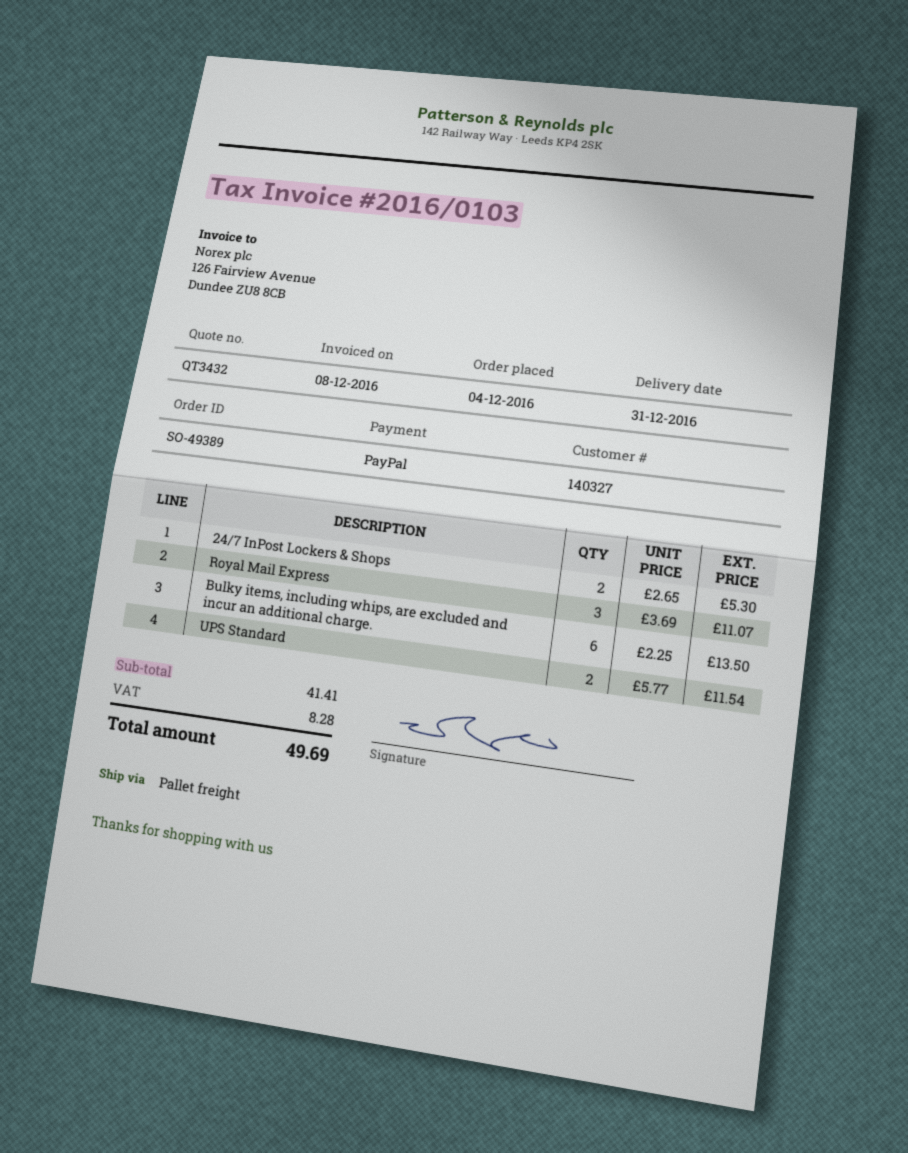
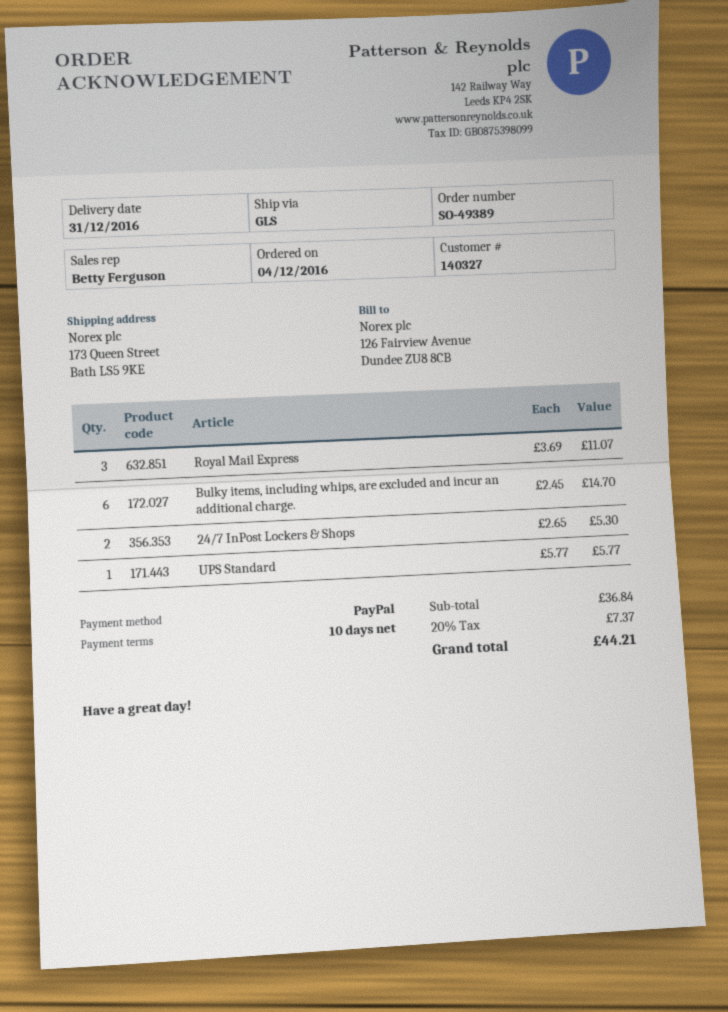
shipping method: pallet freight -> GLS
Bulky items, including whips, are excluded and incur an additional charge.: 6 x 2.25 = 13.50 -> 6 x 2.45 = 14.70
UPS Standard: 2 x 5.77 = 11.54 -> 1 x 5.77 = 5.77
subtotal: 41.41 -> 36.84
tax: 8.28 -> 7.37
total: 49.69 -> 44.21

